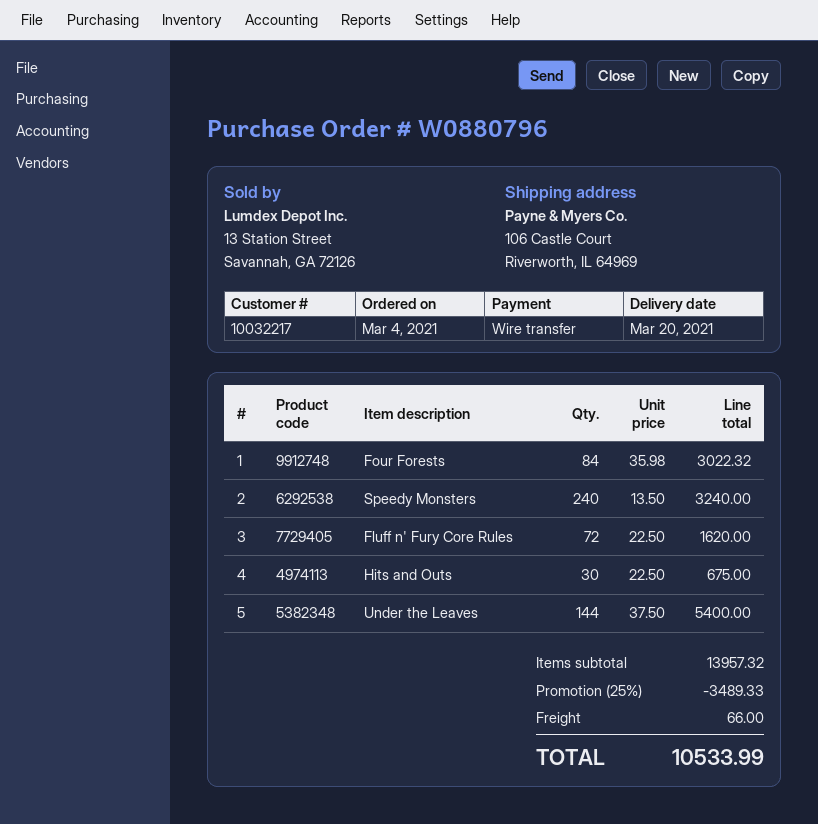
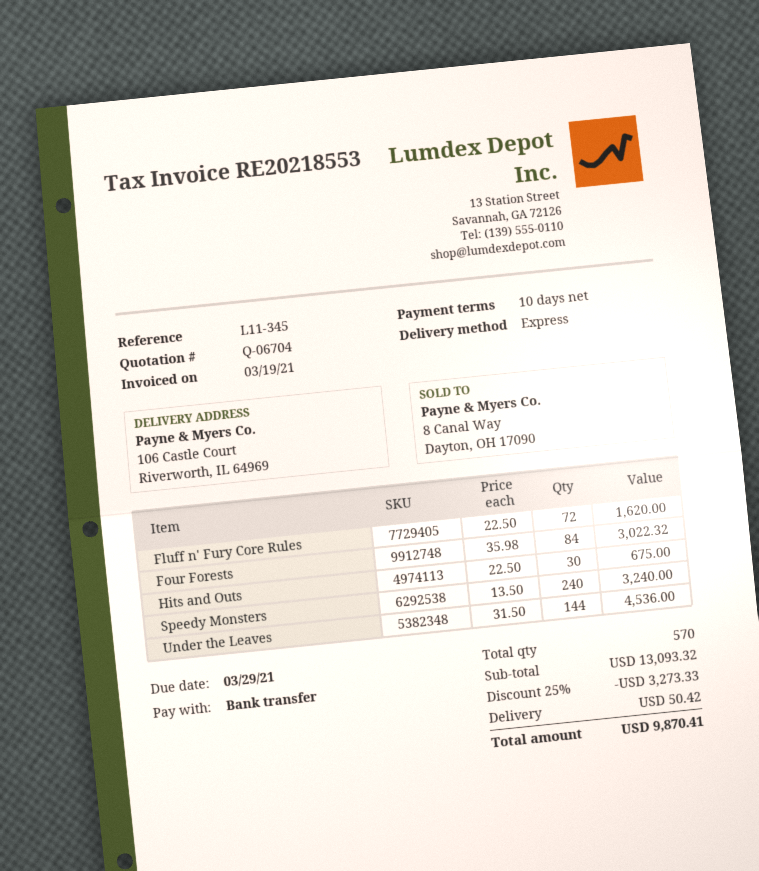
Under the Leaves: 144 x 37.50 = 5400.00 -> 144 x 31.50 = 4536.00
subtotal: 13957.32 -> 13093.32
discount: 25% = 3489.33 -> 25% = 3273.33
shipping: 66.00 -> 50.42
total: 10533.99 -> 9870.41

